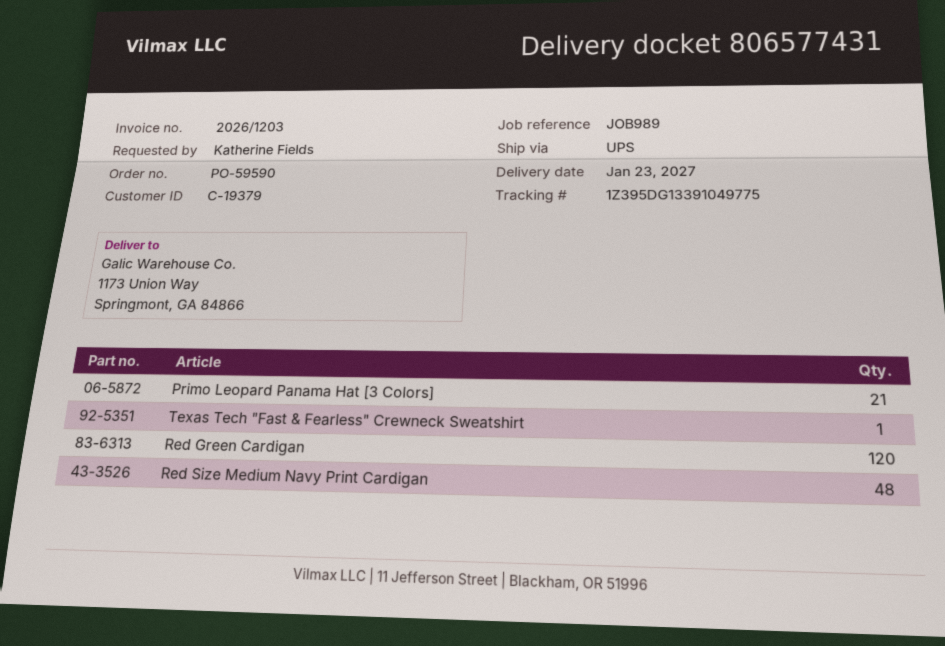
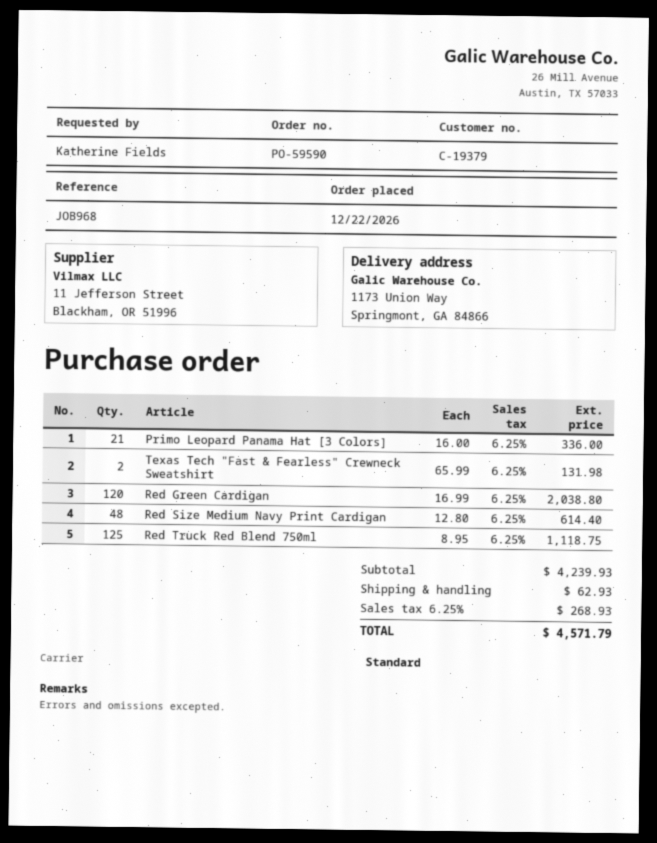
reference: JOB989 -> JOB968
shipping method: UPS -> standard
Texas Tech "Fast & Fearless" Crewneck Sweatshirt: 1 -> 2
Red Truck Red Blend 750ml: none -> 125

